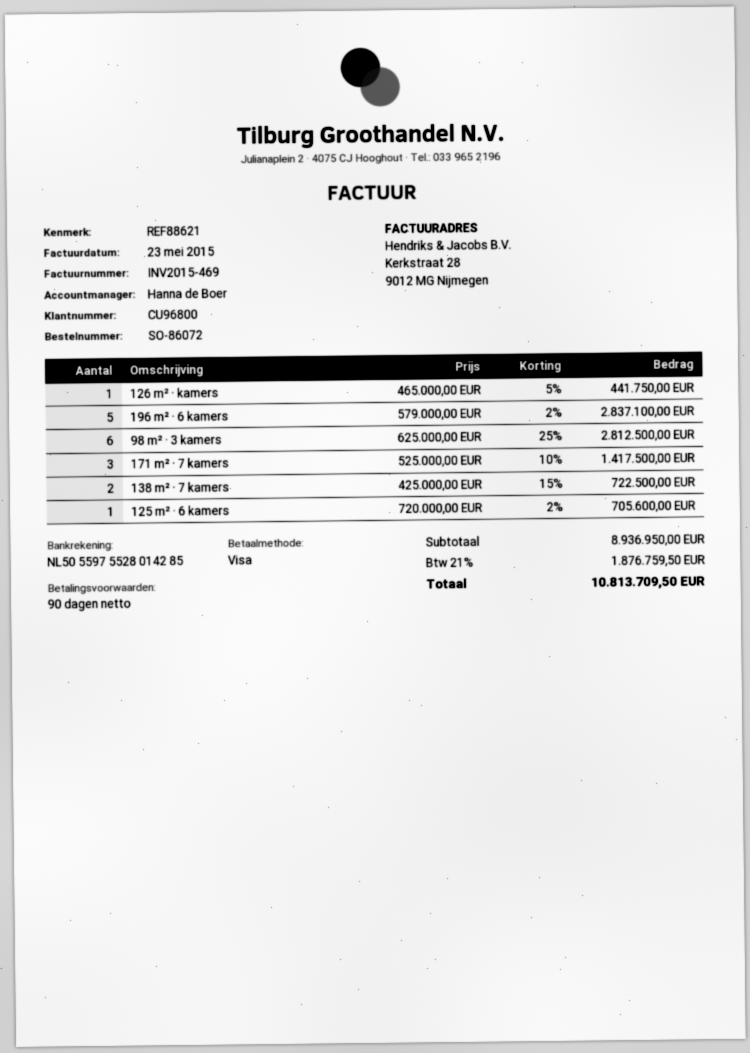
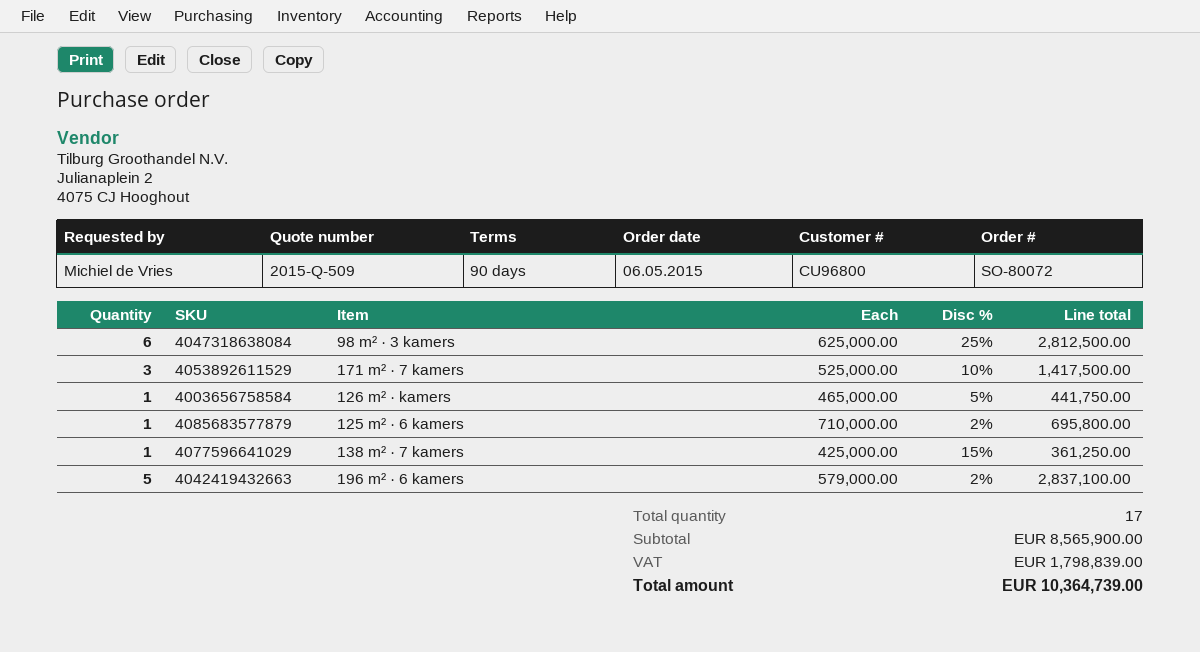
order number: SO-86072 -> SO-80072
138 m² · 7 kamers: 2 x 425000.00 - 15% = 722500.00 -> 1 x 425000.00 - 15% = 361250.00
125 m² · 6 kamers: 1 x 720000.00 - 2% = 705600.00 -> 1 x 710000.00 - 2% = 695800.00
subtotal: 8936950.00 -> 8565900.00
tax: 1876759.50 -> 1798839.00
total: 10813709.50 -> 10364739.00

